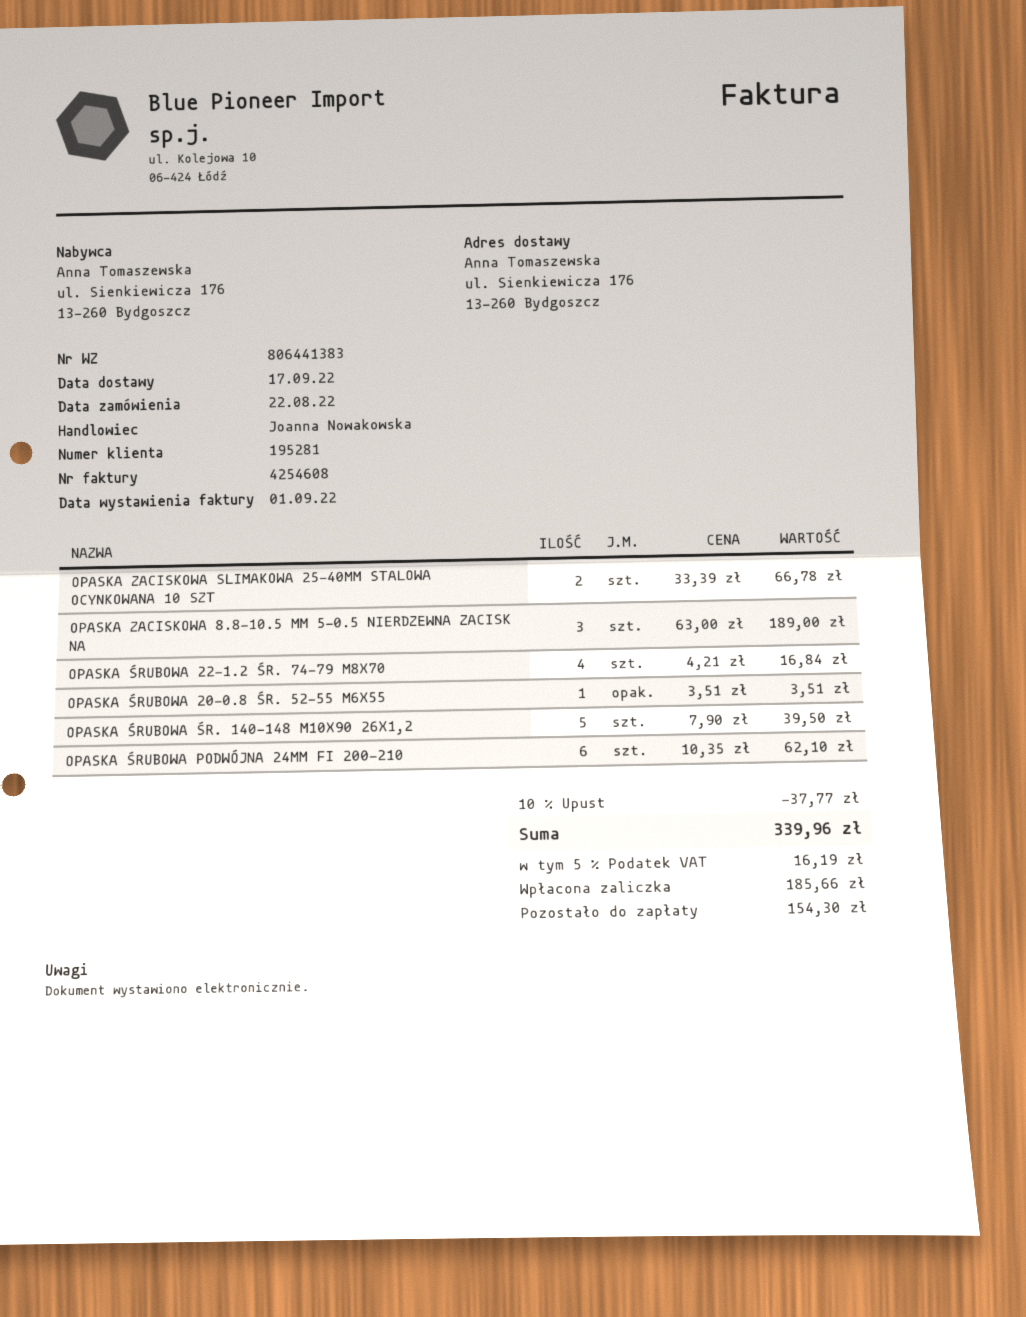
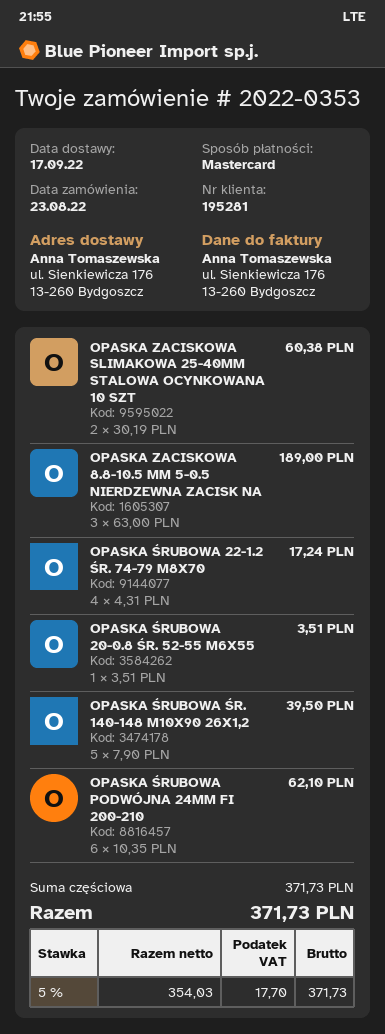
order date: 2022-08-22 -> 2022-08-23
OPASKA ZACISKOWA SLIMAKOWA 25-40MM STALOWA OCYNKOWANA 10 SZT: 2 x 33.39 = 66.78 -> 2 x 30.19 = 60.38
OPASKA ŚRUBOWA 22-1.2 ŚR. 74-79 M8X70: 4 x 4.21 = 16.84 -> 4 x 4.31 = 17.24
discount: 10% = 37.77 -> none
tax: 5% = 16.19 -> 5% = 17.70
total: 339.96 -> 371.73

